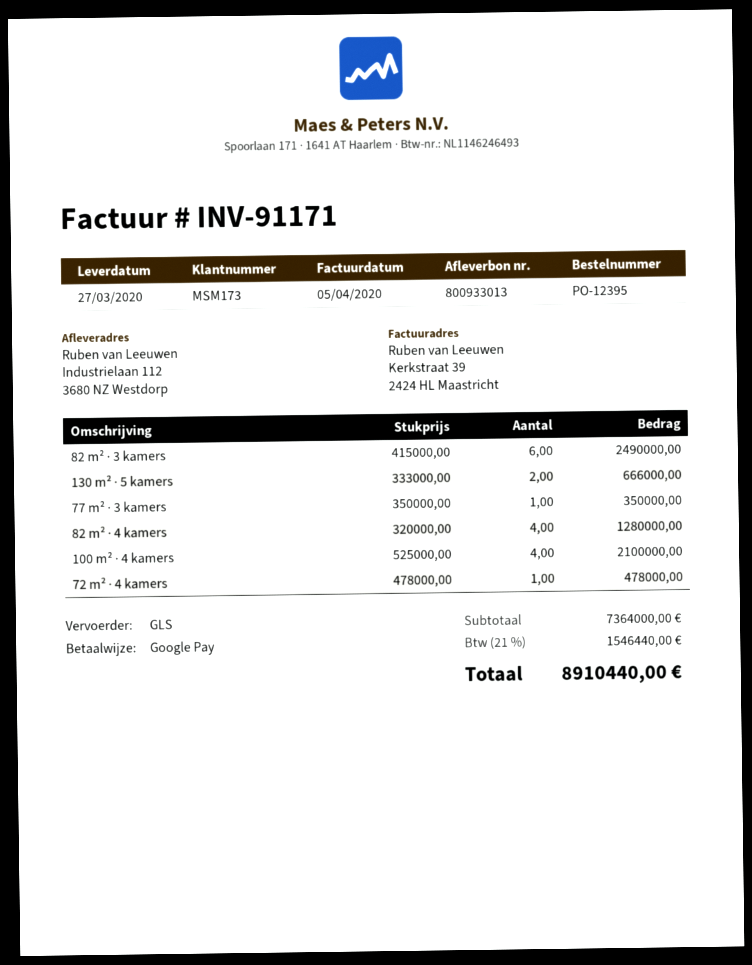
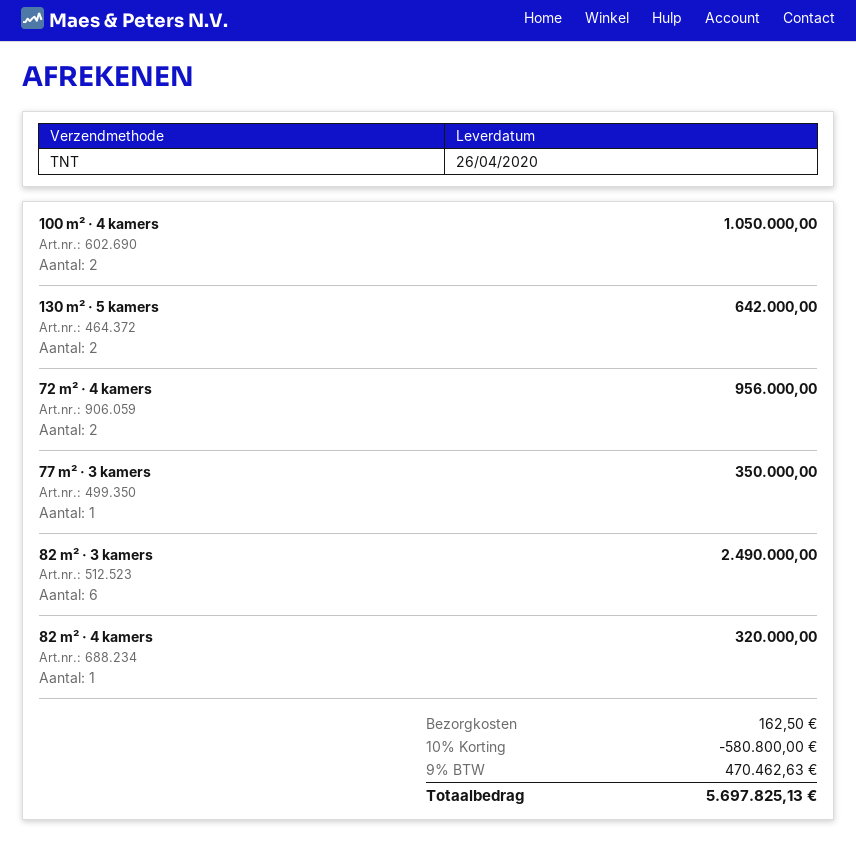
delivery date: 2020-03-27 -> 2020-04-26
shipping method: GLS -> TNT
130 m² · 5 kamers: 2 for 666000.00 -> 2 for 642000.00
82 m² · 4 kamers: 4 for 1280000.00 -> 1 for 320000.00
100 m² · 4 kamers: 4 for 2100000.00 -> 2 for 1050000.00
72 m² · 4 kamers: 1 for 478000.00 -> 2 for 956000.00
discount: none -> 10% = 580800.00
shipping: none -> 162.50
tax: 21% = 1546440.00 -> 9% = 470462.63
total: 8910440.00 -> 5697825.13

